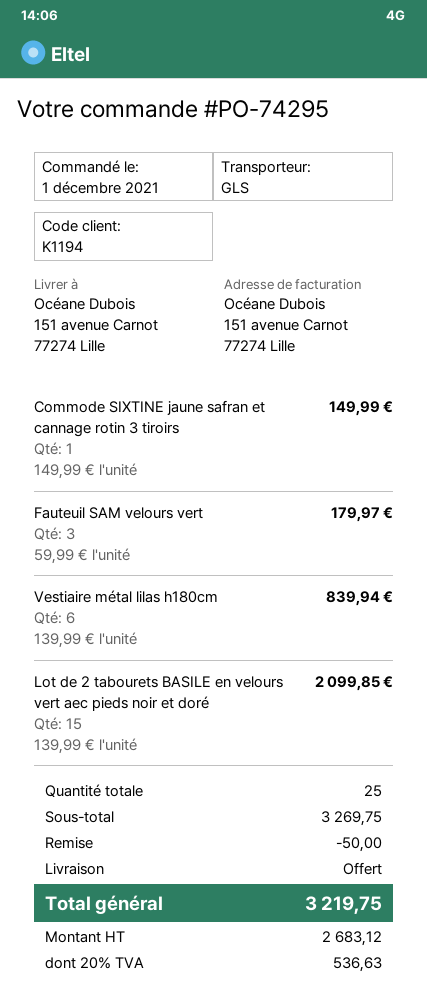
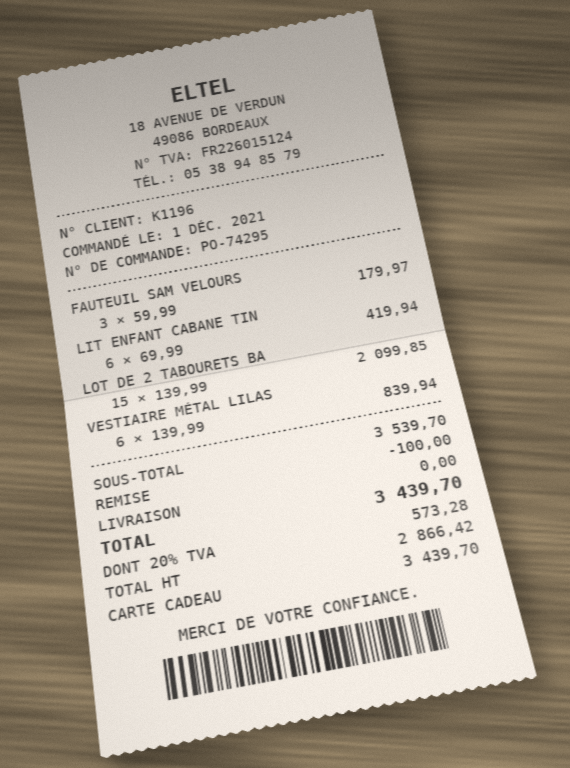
customer number: K1194 -> K1196
Commode SIXTINE jaune safran et cannage rotin 3 tiroirs: 1 x 149.99 = 149.99 -> none
LIT ENFANT CABANE TIN: none -> 6 x 69.99 = 419.94
subtotal: 3269.75 -> 3539.70
discount: 50.00 -> 100.00
net: 2683.12 -> 2866.42
tax: 20% = 536.63 -> 20% = 573.28
total: 3219.75 -> 3439.70

